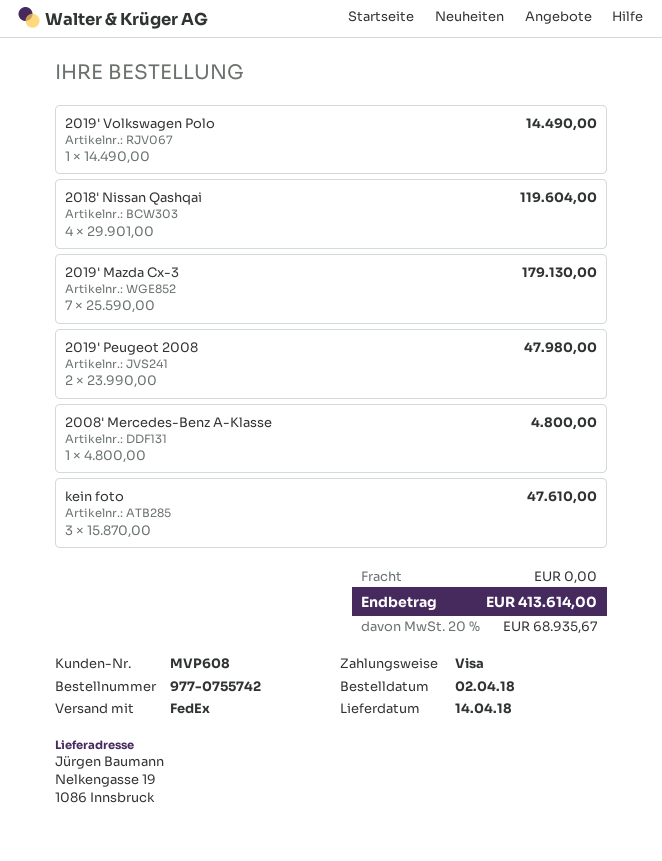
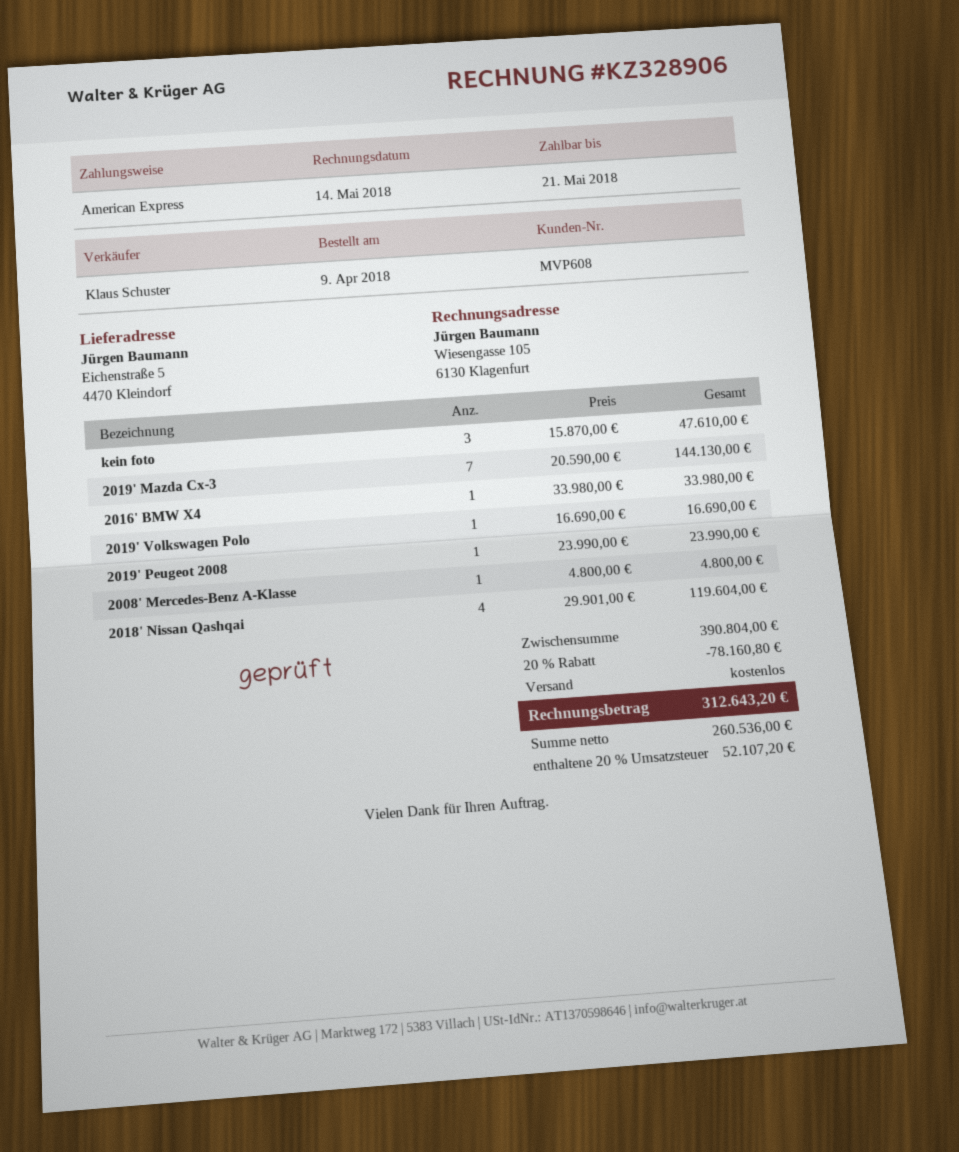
order date: 2018-04-02 -> 2018-04-09
payment method: Visa -> American Express
ship to: Nelkengasse 19, 1086 Innsbruck -> Eichenstraße 5, 4470 Kleindorf
2019' Volkswagen Polo: 1 x 14490.00 = 14490.00 -> 1 x 16690.00 = 16690.00
2019' Mazda Cx-3: 7 x 25590.00 = 179130.00 -> 7 x 20590.00 = 144130.00
2019' Peugeot 2008: 2 x 23990.00 = 47980.00 -> 1 x 23990.00 = 23990.00
2016' BMW X4: none -> 1 x 33980.00 = 33980.00
discount: none -> 20% = 78160.80
tax: 20% = 68935.67 -> 20% = 52107.20
total: 413614.00 -> 312643.20

